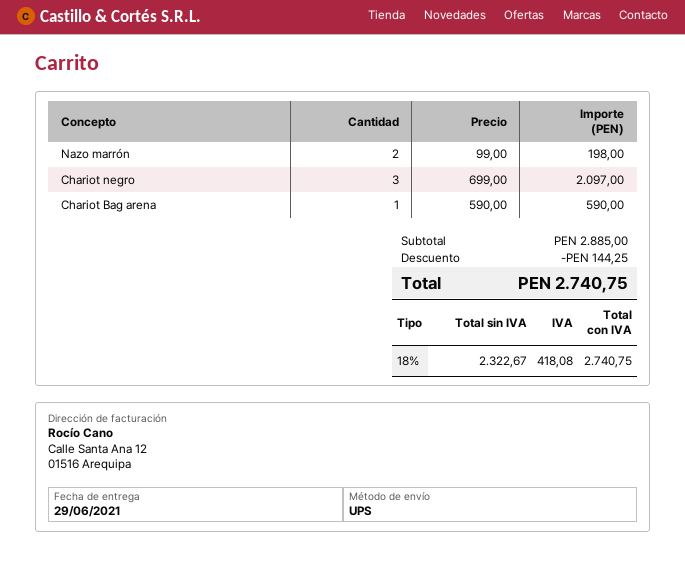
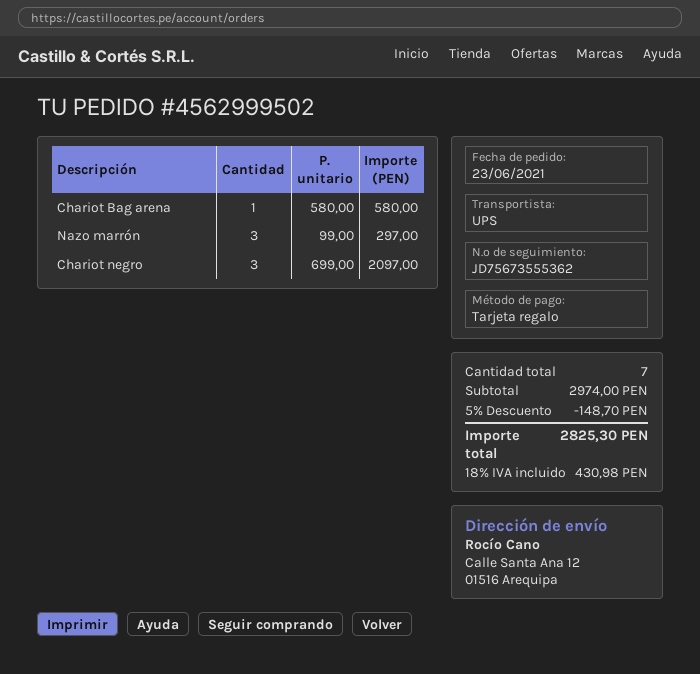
Nazo marrón: 2 x 99.00 = 198.00 -> 3 x 99.00 = 297.00
Chariot Bag arena: 1 x 590.00 = 590.00 -> 1 x 580.00 = 580.00
subtotal: 2885.00 -> 2974.00
discount: 144.25 -> 148.70
tax: 18% = 418.08 -> 18% = 430.98
total: 2740.75 -> 2825.30

